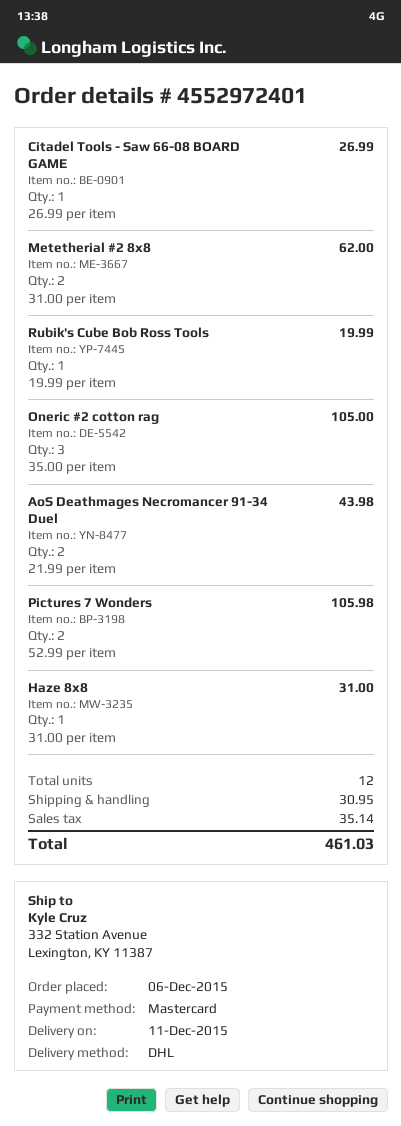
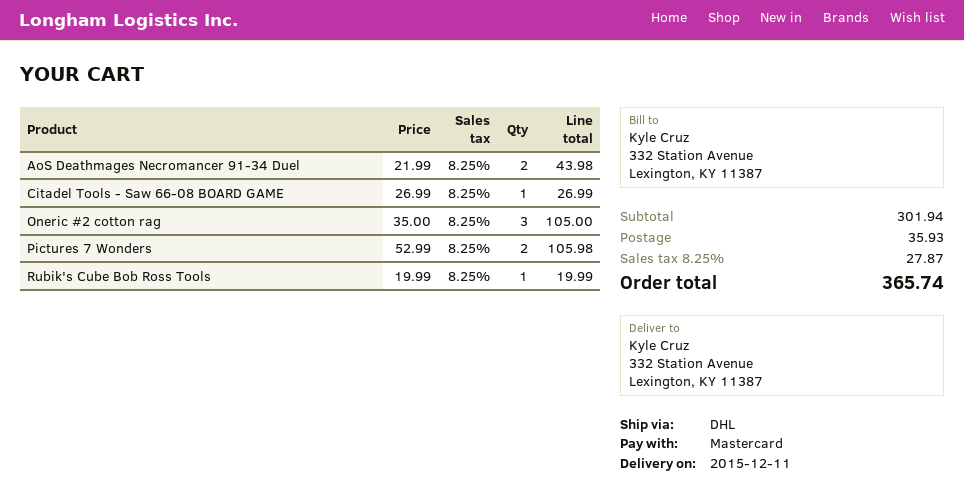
Metetherial #2 8x8: 2 x 31.00 = 62.00 -> none
Haze 8x8: 1 x 31.00 = 31.00 -> none
shipping: 30.95 -> 35.93
tax: 35.14 -> 27.87
total: 461.03 -> 365.74

